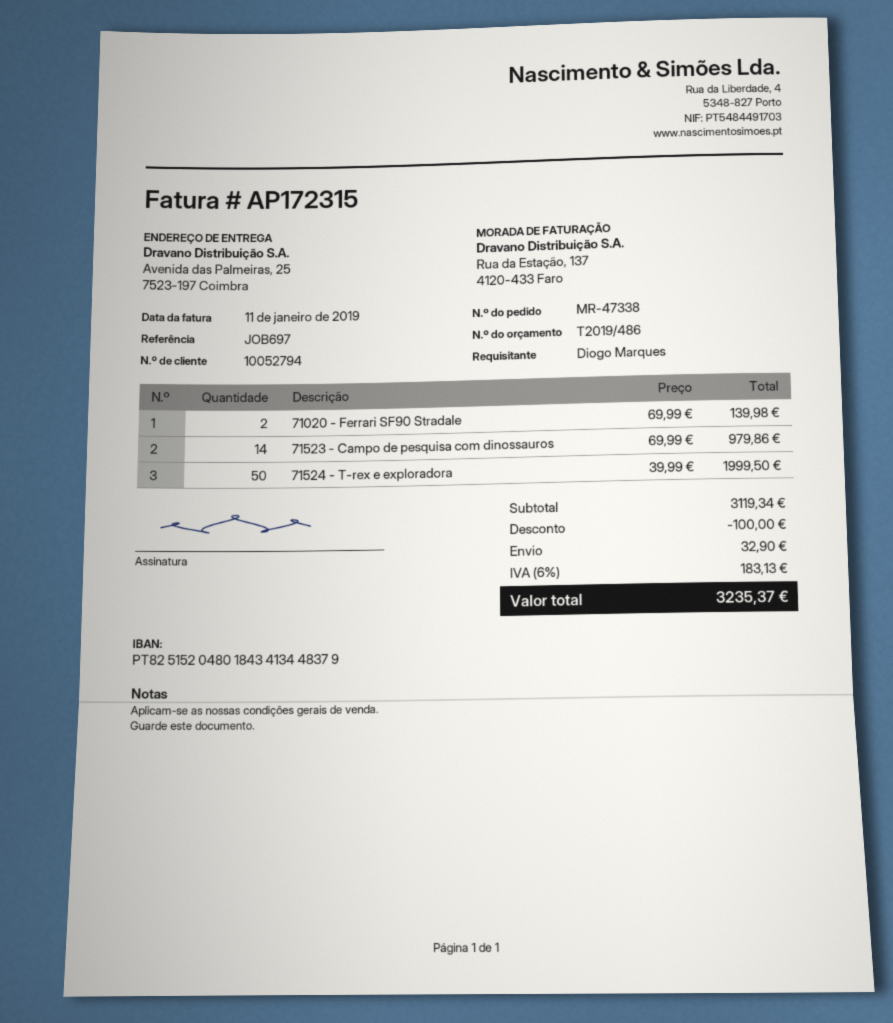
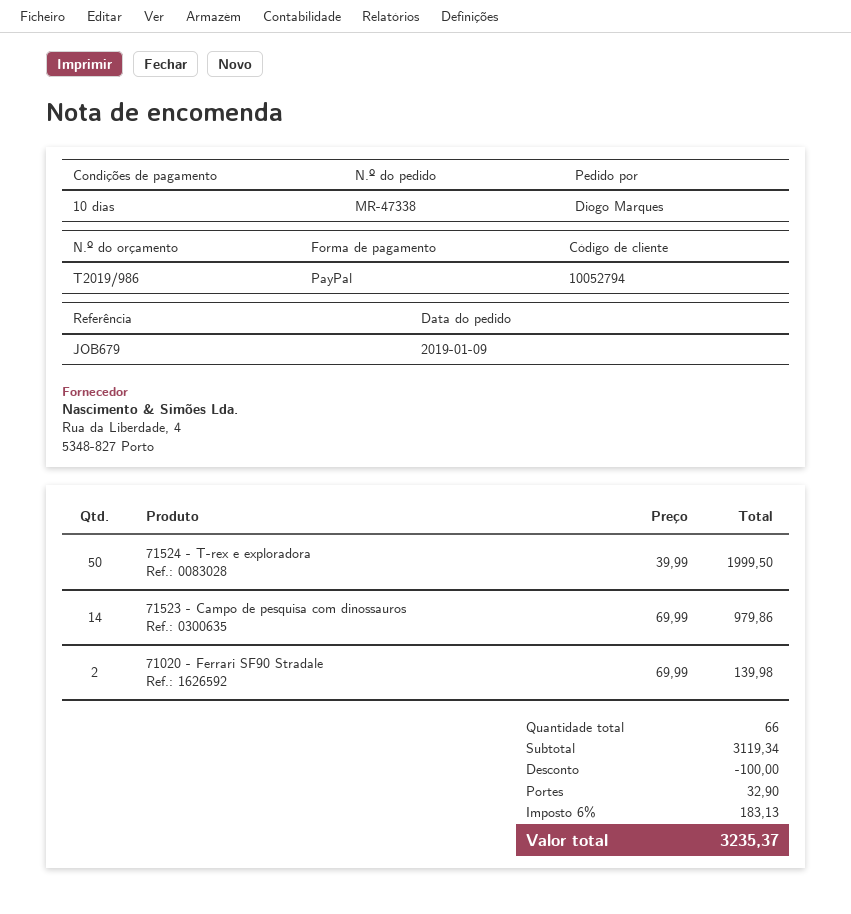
quote number: T2019/486 -> T2019/986
reference: JOB697 -> JOB679

